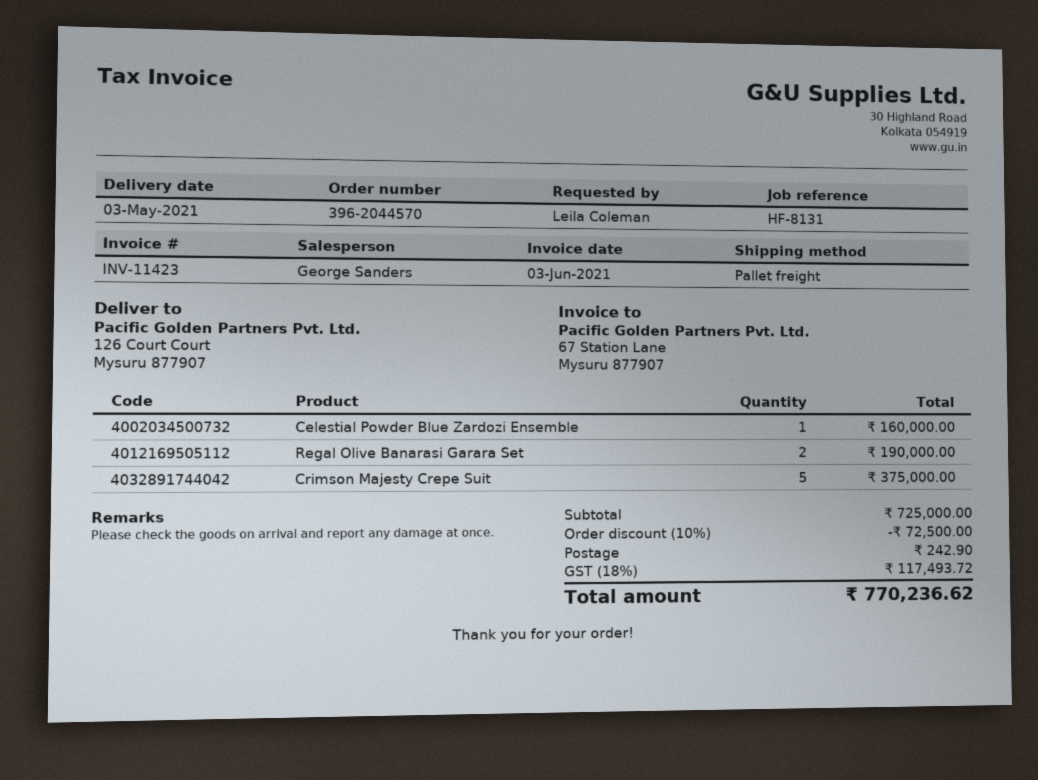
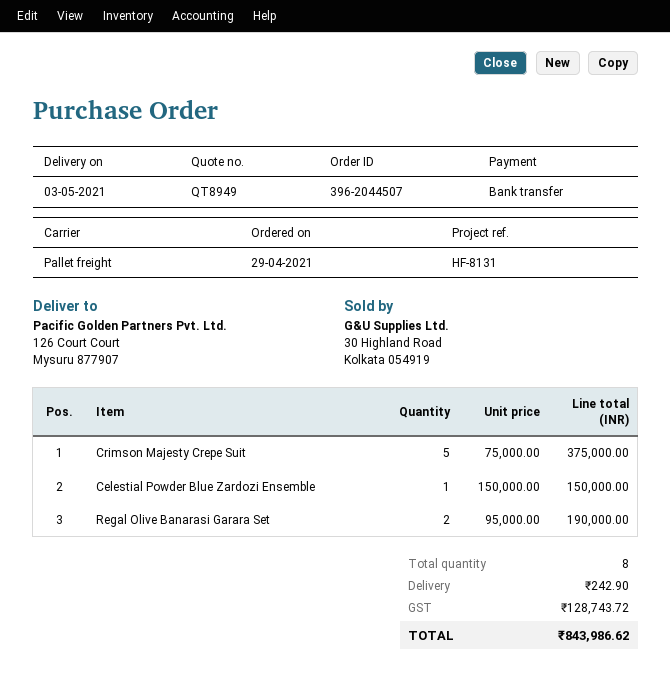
order number: 396-2044570 -> 396-2044507
Celestial Powder Blue Zardozi Ensemble: 1 for 160000.00 -> 1 for 150000.00
discount: 10% = 72500.00 -> none
tax: 117493.72 -> 128743.72
total: 770236.62 -> 843986.62

